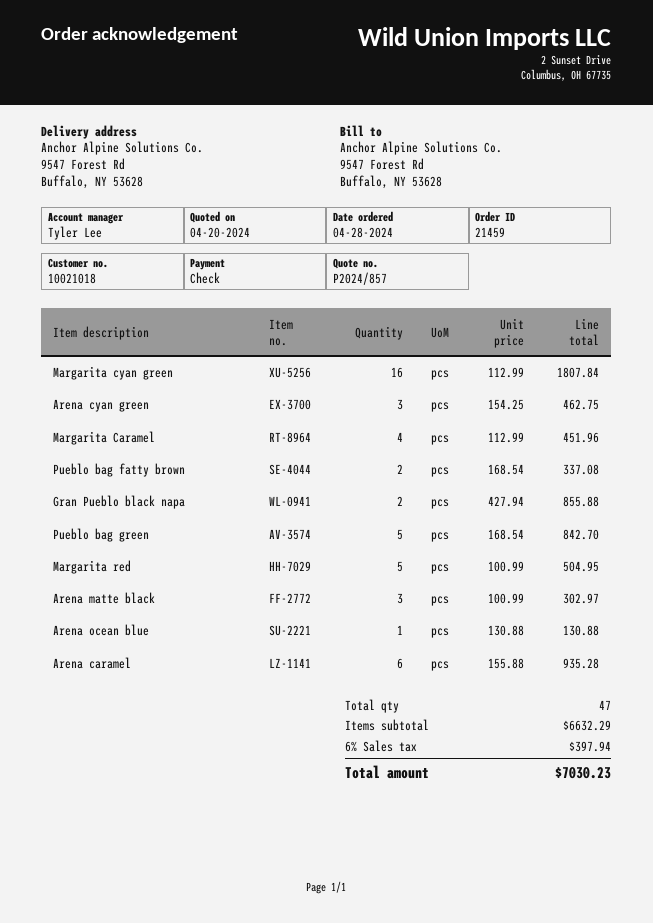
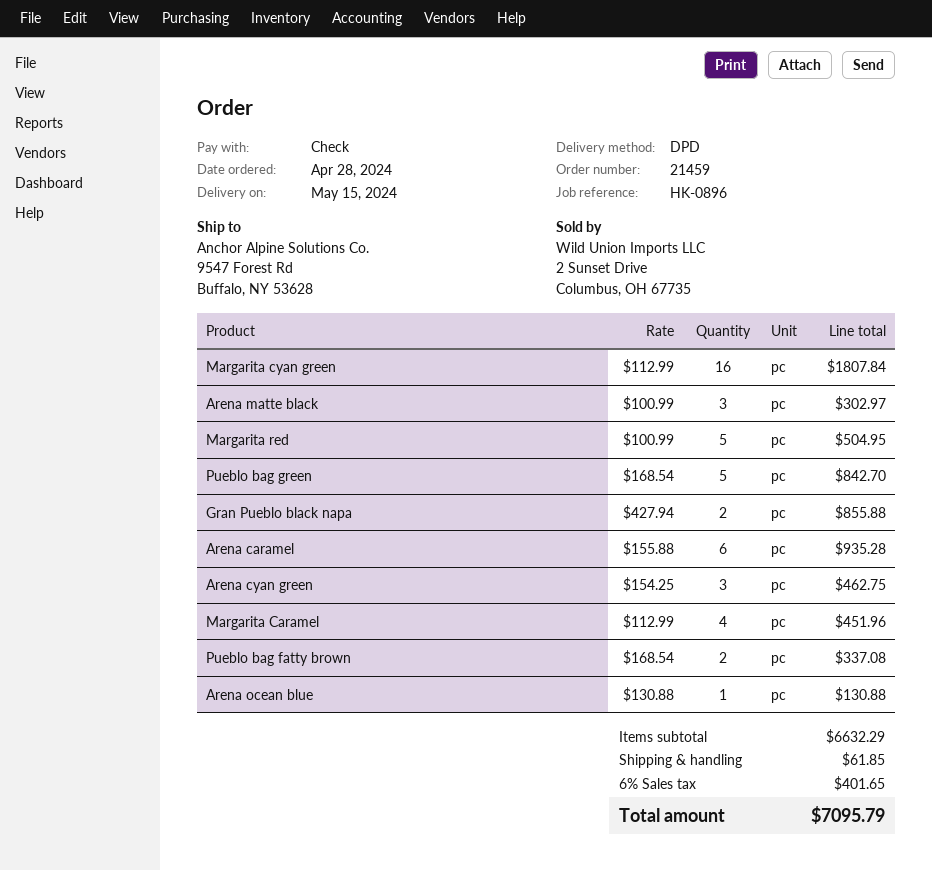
shipping: none -> 61.85
tax: 6% = 397.94 -> 6% = 401.65
total: 7030.23 -> 7095.79

